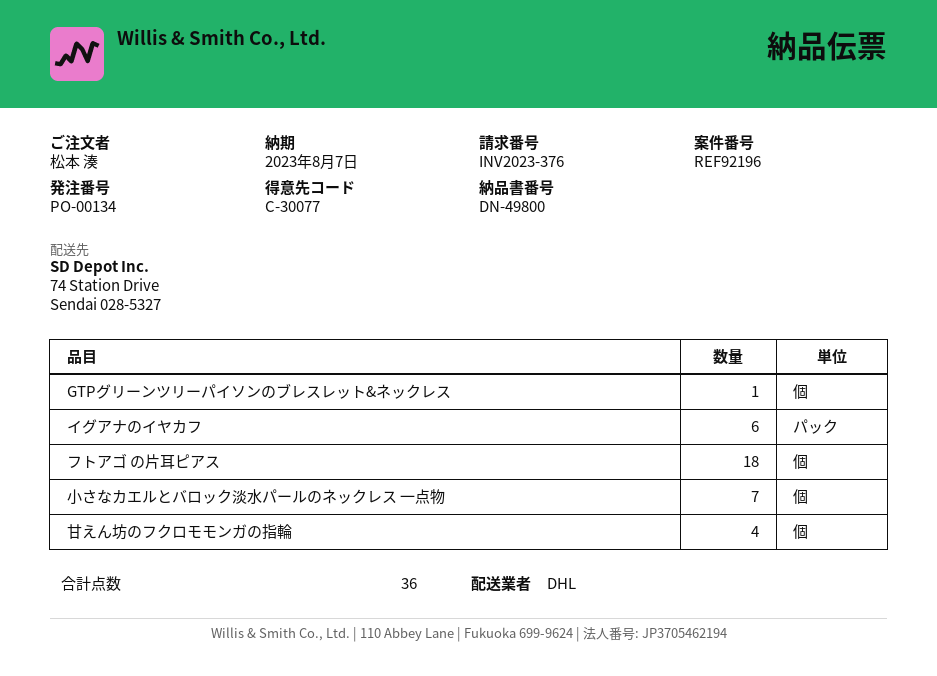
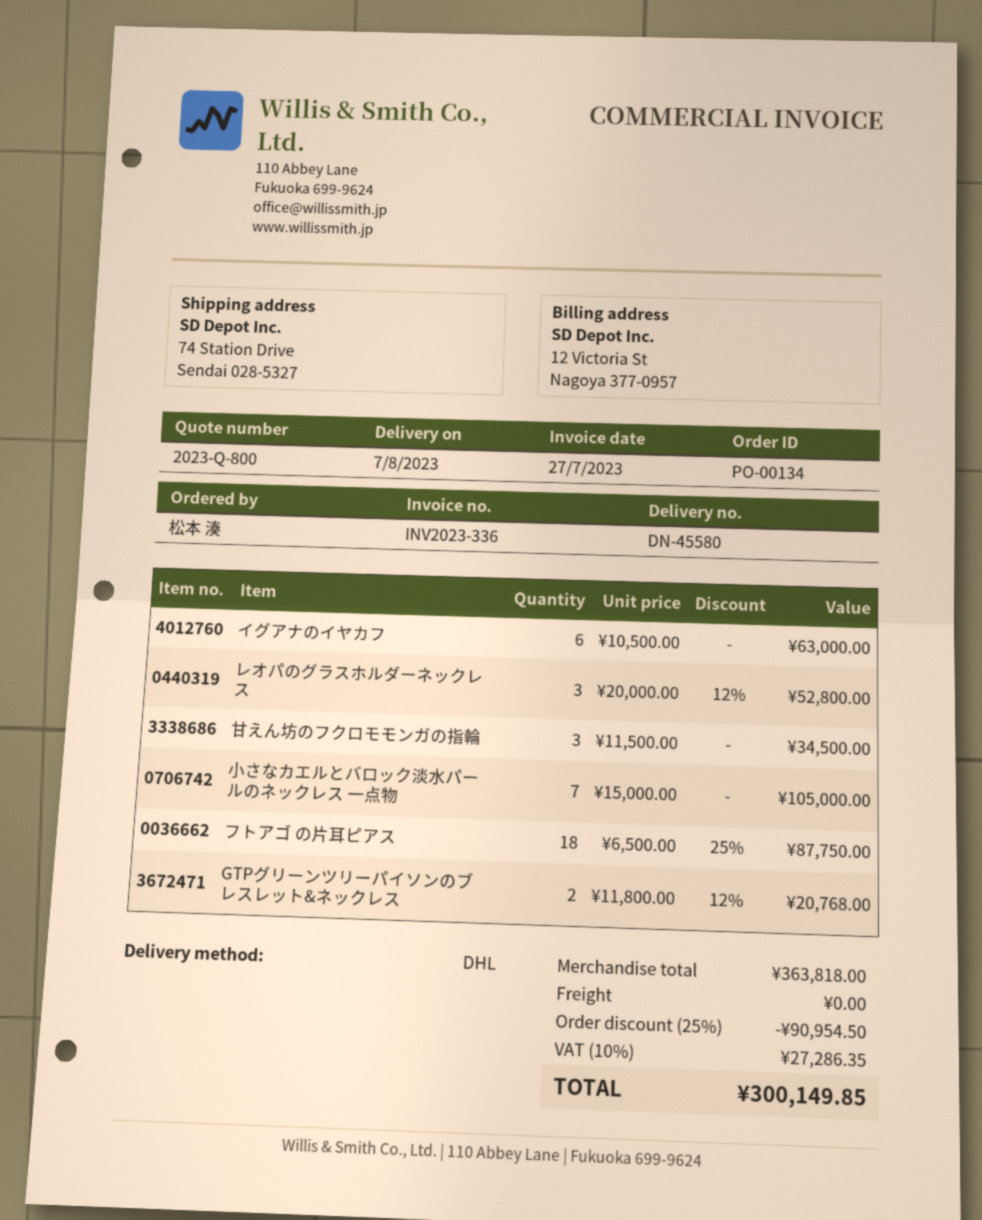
delivery note number: DN-49800 -> DN-45580
invoice number: INV2023-376 -> INV2023-336
GTPグリーンツリーパイソンのブレスレット&ネックレス: 1 -> 2
甘えん坊のフクロモモンガの指輪: 4 -> 3
レオパのグラスホルダーネックレス: none -> 3

